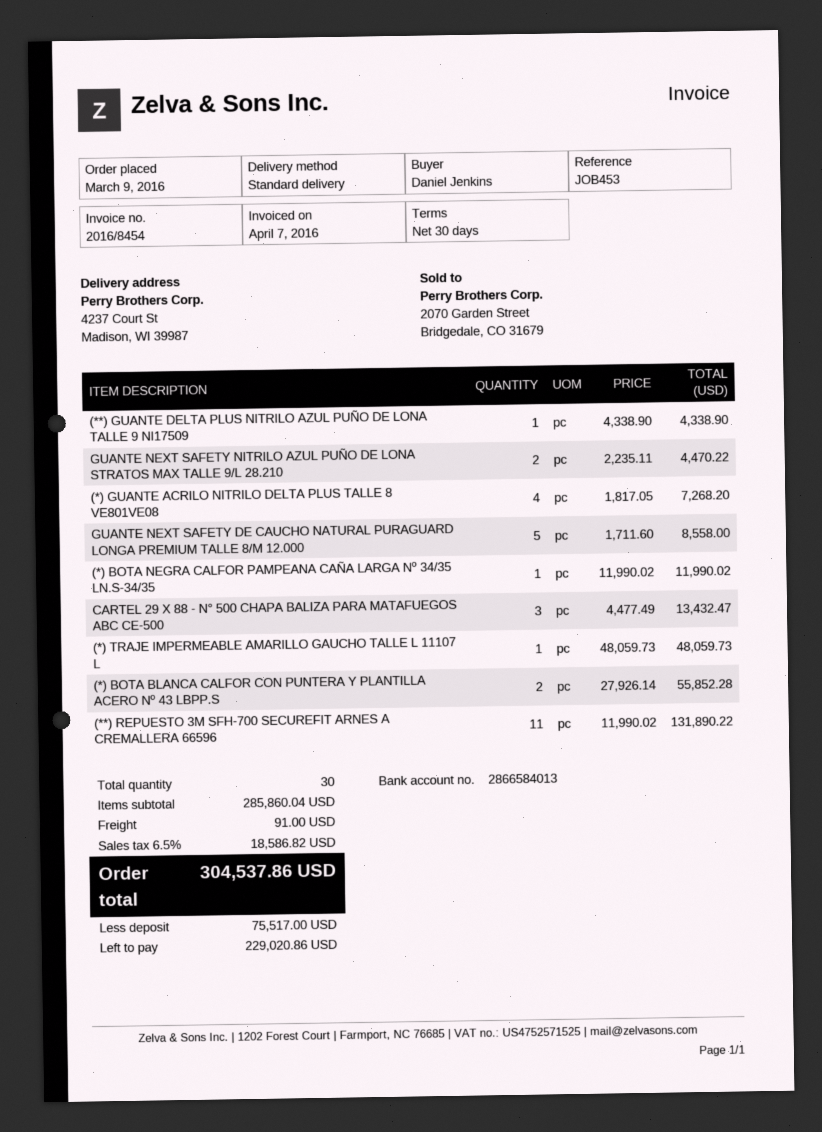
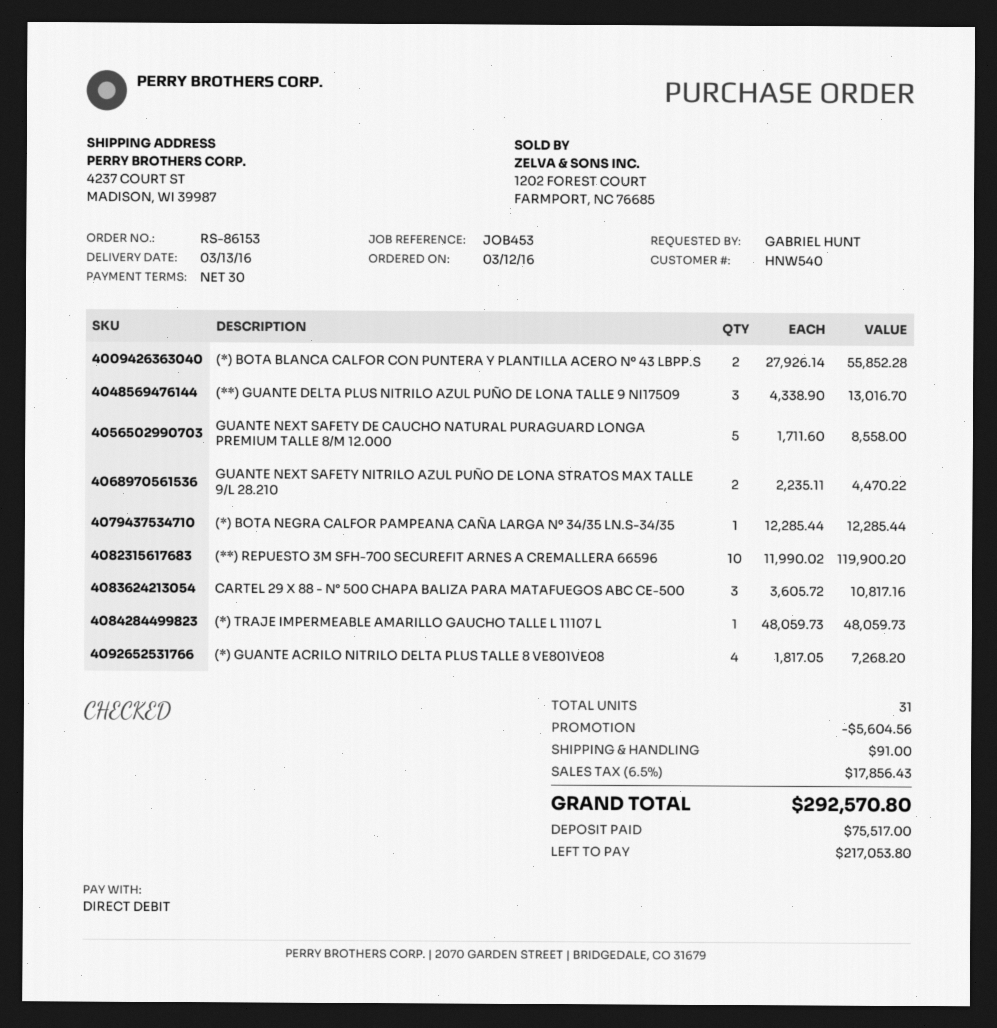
order date: 2016-03-09 -> 2016-03-12
ordered by: Daniel Jenkins -> GABRIEL HUNT
(**) GUANTE DELTA PLUS NITRILO AZUL PUÑO DE LONA TALLE 9 NI17509: 1 x 4338.90 = 4338.90 -> 3 x 4338.90 = 13016.70
(*) BOTA NEGRA CALFOR PAMPEANA CAÑA LARGA Nº 34/35 LN.S-34/35: 1 x 11990.02 = 11990.02 -> 1 x 12285.44 = 12285.44
CARTEL 29 X 88 - N° 500 CHAPA BALIZA PARA MATAFUEGOS ABC CE-500: 3 x 4477.49 = 13432.47 -> 3 x 3605.72 = 10817.16
(**) REPUESTO 3M SFH-700 SECUREFIT ARNES A CREMALLERA 66596: 11 x 11990.02 = 131890.22 -> 10 x 11990.02 = 119900.20
total quantity: 30 -> 31
discount: none -> 5604.56
tax: 6.5% = 18586.82 -> 6.5% = 17856.43
total: 304537.86 -> 292570.80
balance: 229020.86 -> 217053.80

